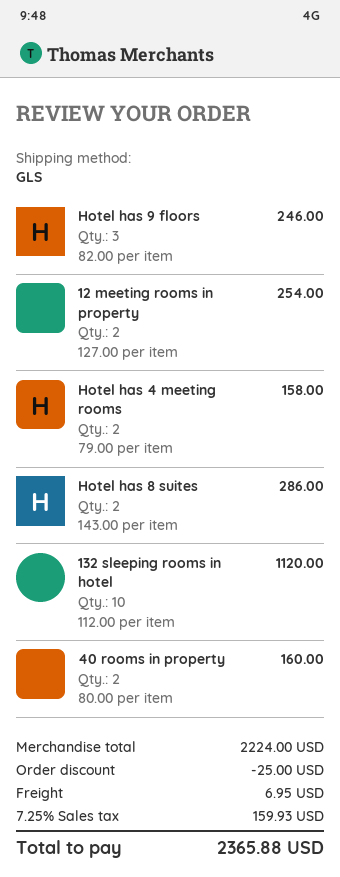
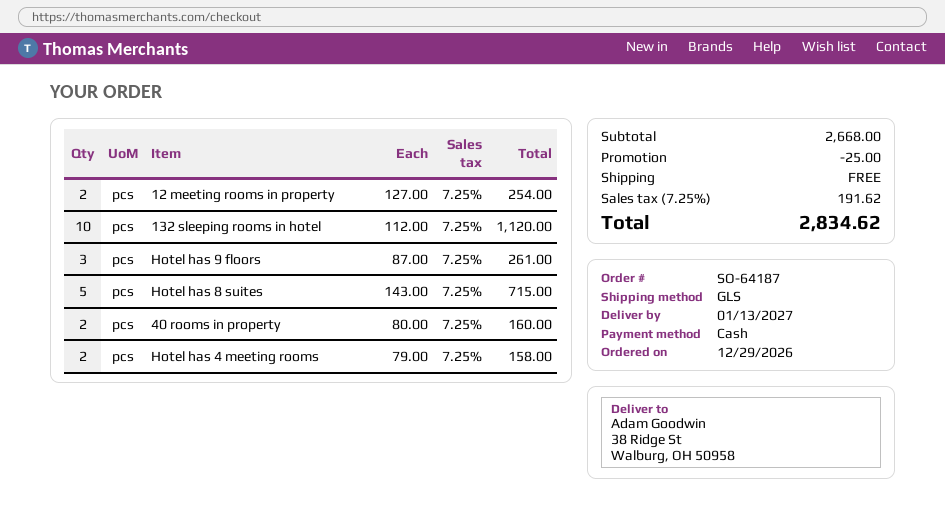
Hotel has 9 floors: 3 x 82.00 = 246.00 -> 3 x 87.00 = 261.00
Hotel has 8 suites: 2 x 143.00 = 286.00 -> 5 x 143.00 = 715.00
subtotal: 2224.00 -> 2668.00
shipping: 6.95 -> 0.00
tax: 7.25% = 159.93 -> 7.25% = 191.62
total: 2365.88 -> 2834.62

